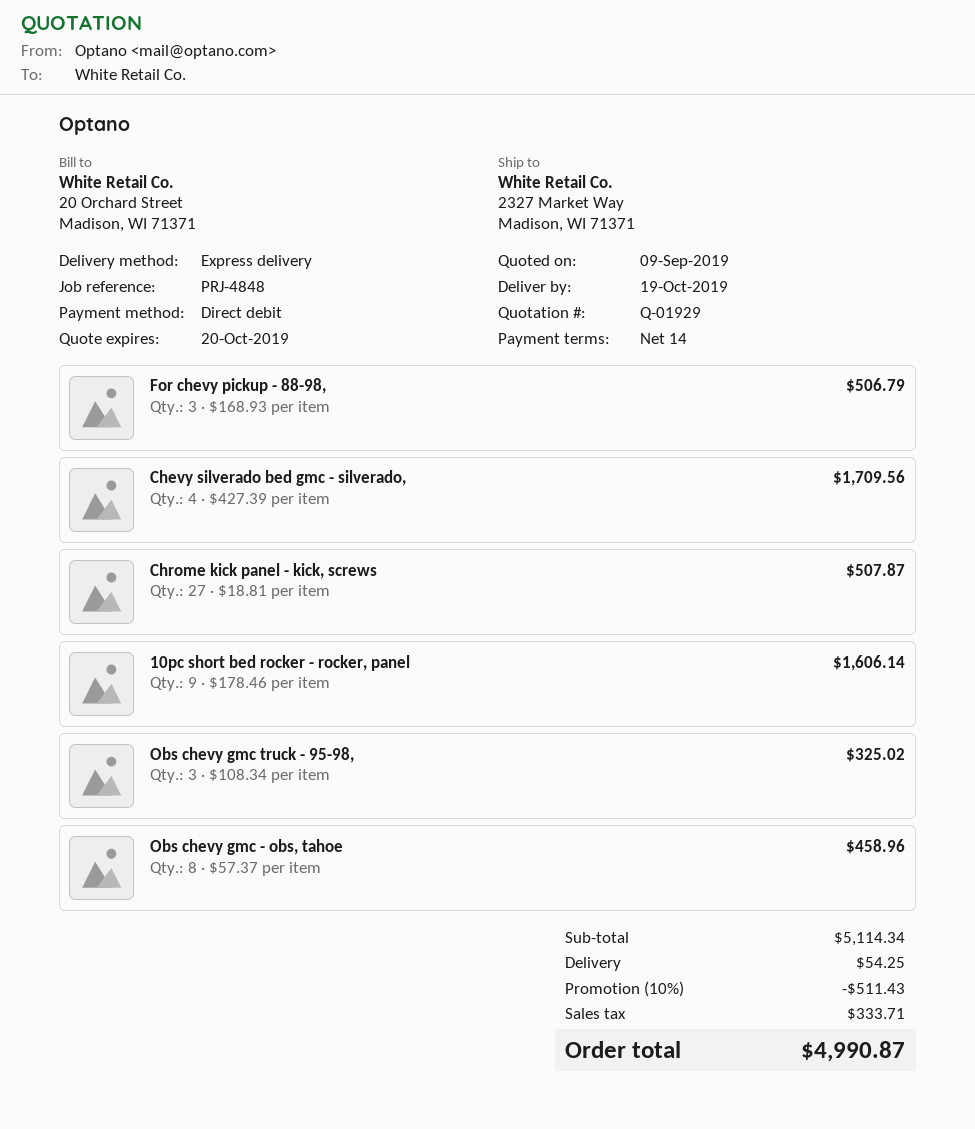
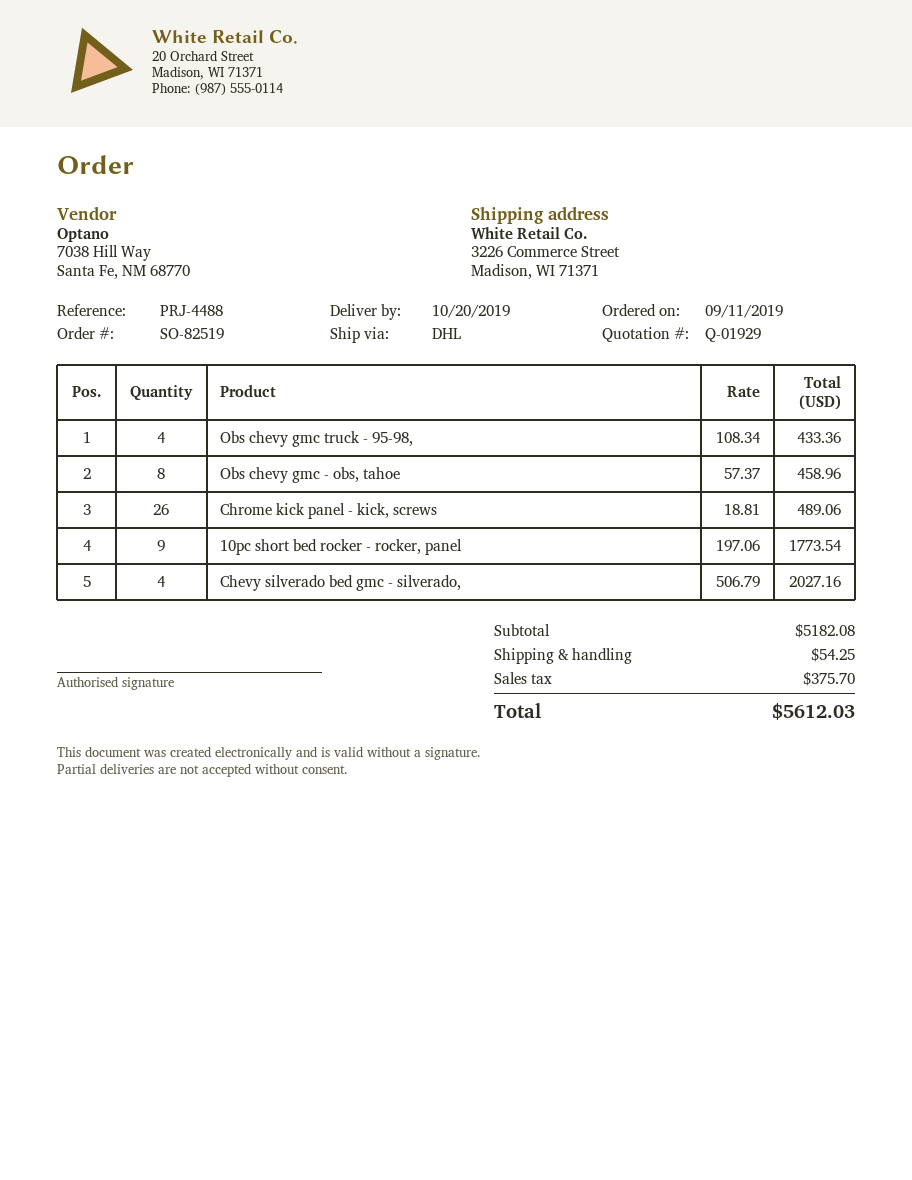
delivery date: 2019-10-19 -> 2019-10-20
reference: PRJ-4848 -> PRJ-4488
shipping method: express -> DHL
ship to: 2327 Market Way, Madison, WI 71371 -> 3226 Commerce Street, Madison, WI 71371
For chevy pickup - 88-98,: 3 x 168.93 = 506.79 -> none
Chevy silverado bed gmc - silverado,: 4 x 427.39 = 1709.56 -> 4 x 506.79 = 2027.16
Chrome kick panel - kick, screws: 27 x 18.81 = 507.87 -> 26 x 18.81 = 489.06
10pc short bed rocker - rocker, panel: 9 x 178.46 = 1606.14 -> 9 x 197.06 = 1773.54
Obs chevy gmc truck - 95-98,: 3 x 108.34 = 325.02 -> 4 x 108.34 = 433.36
subtotal: 5114.34 -> 5182.08
discount: 10% = 511.43 -> none
tax: 333.71 -> 375.70
total: 4990.87 -> 5612.03

